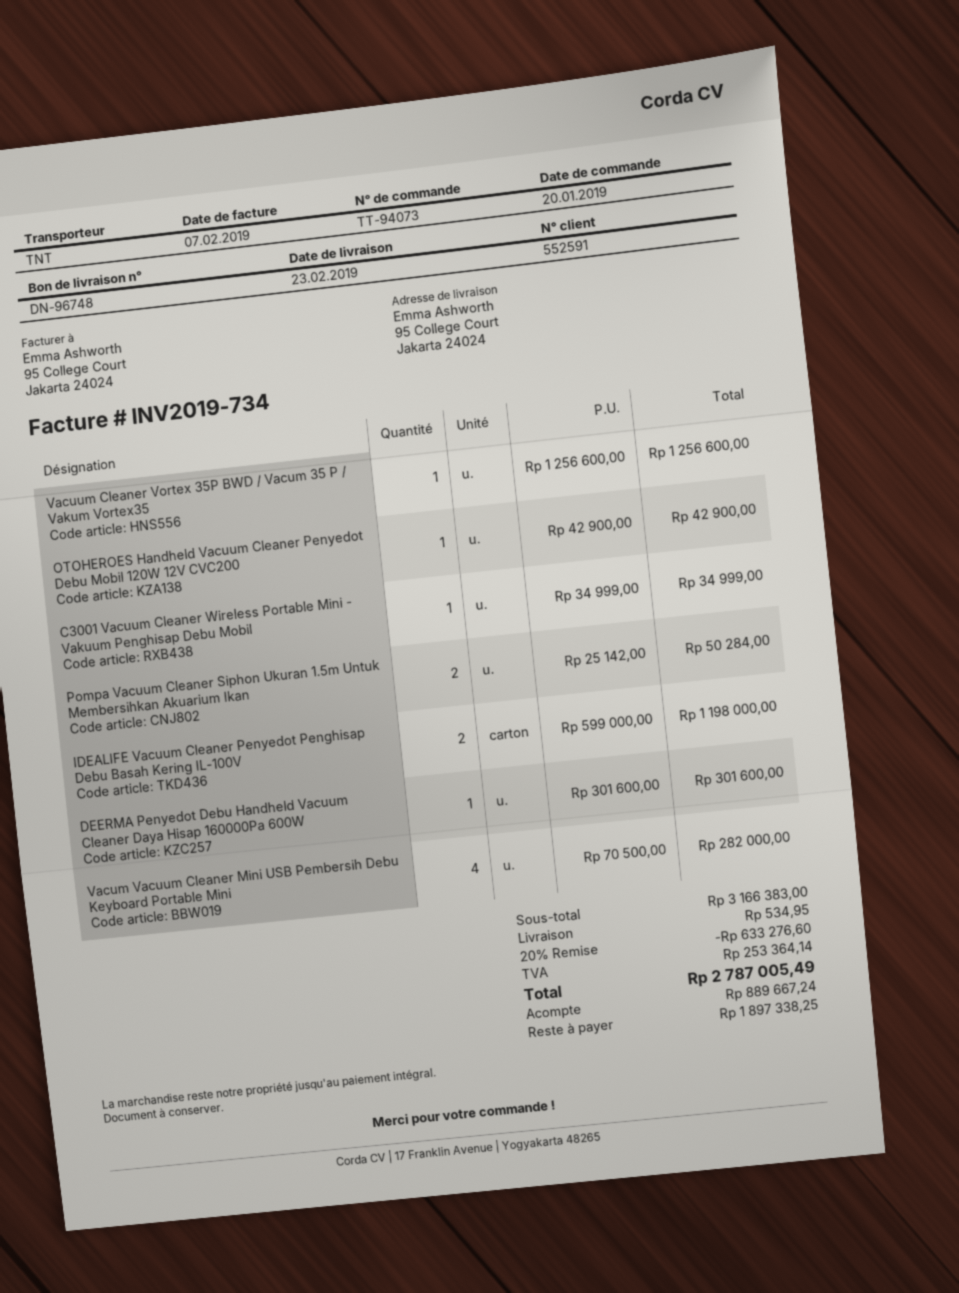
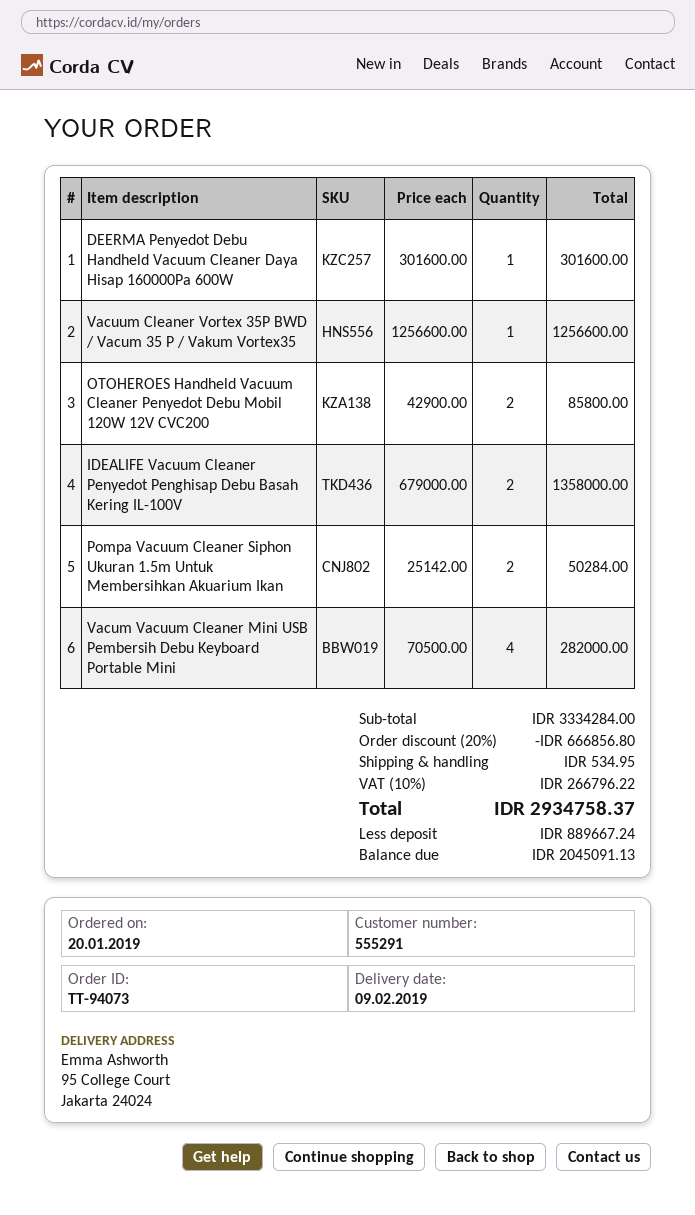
delivery date: 2019-02-23 -> 2019-02-09
customer number: 552591 -> 555291
OTOHEROES Handheld Vacuum Cleaner Penyedot Debu Mobil 120W 12V CVC200: 1 x 42900.00 = 42900.00 -> 2 x 42900.00 = 85800.00
C3001 Vacuum Cleaner Wireless Portable Mini - Vakuum Penghisap Debu Mobil: 1 x 34999.00 = 34999.00 -> none
IDEALIFE Vacuum Cleaner Penyedot Penghisap Debu Basah Kering IL-100V: 2 x 599000.00 = 1198000.00 -> 2 x 679000.00 = 1358000.00
subtotal: 3166383.00 -> 3334284.00
discount: 20% = 633276.60 -> 20% = 666856.80
tax: 253364.14 -> 266796.22
total: 2787005.49 -> 2934758.37
balance: 1897338.25 -> 2045091.13

